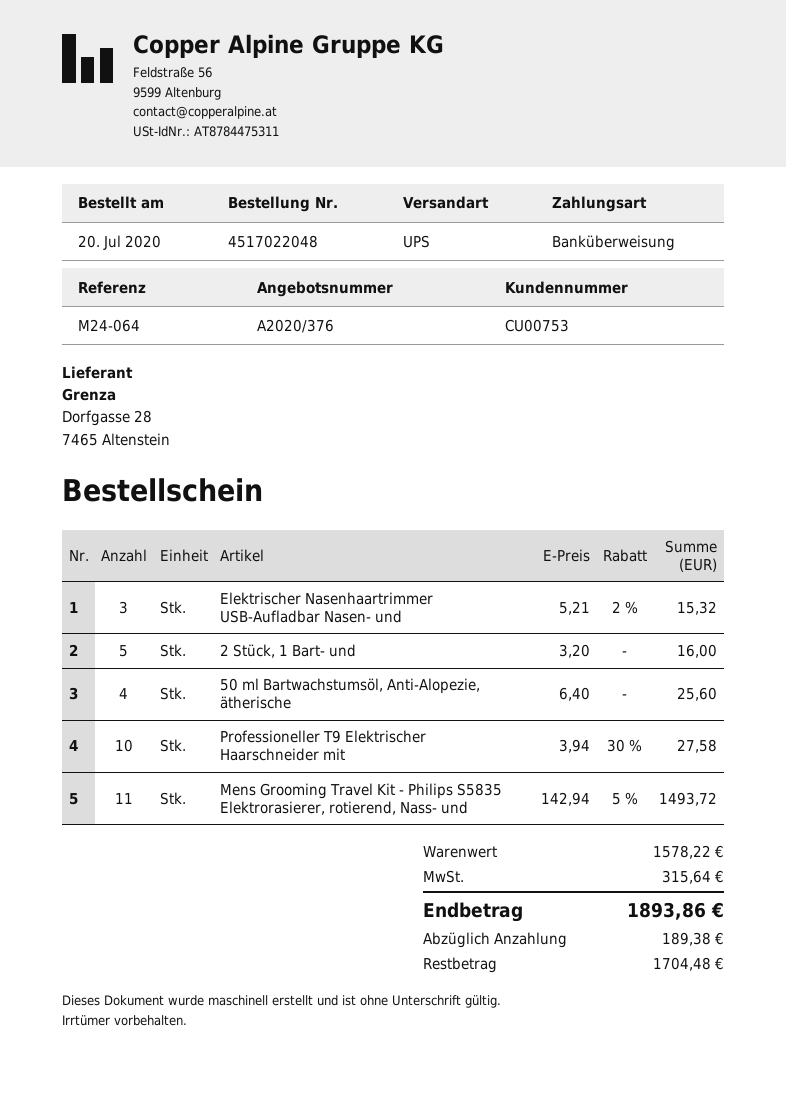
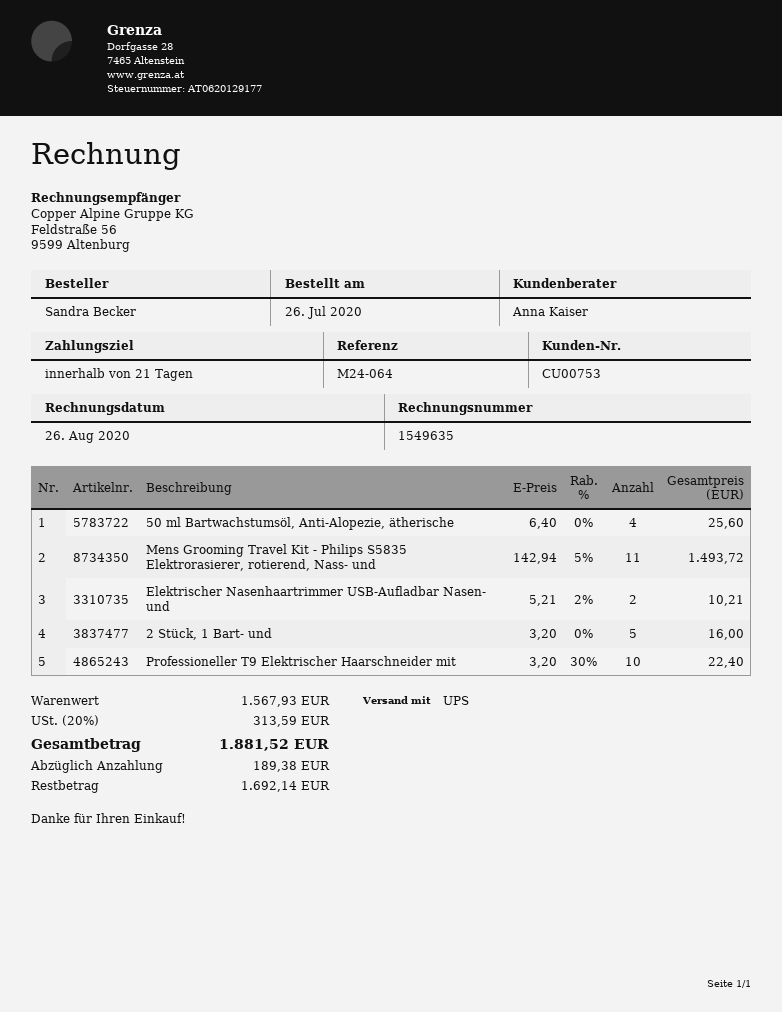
order date: 2020-07-20 -> 2020-07-26
Elektrischer Nasenhaartrimmer USB-Aufladbar Nasen- und: 3 x 5.21 - 2% = 15.32 -> 2 x 5.21 - 2% = 10.21
Professioneller T9 Elektrischer Haarschneider mit: 10 x 3.94 - 30% = 27.58 -> 10 x 3.20 - 30% = 22.40
subtotal: 1578.22 -> 1567.93
tax: 315.64 -> 313.59
total: 1893.86 -> 1881.52
balance: 1704.48 -> 1692.14

